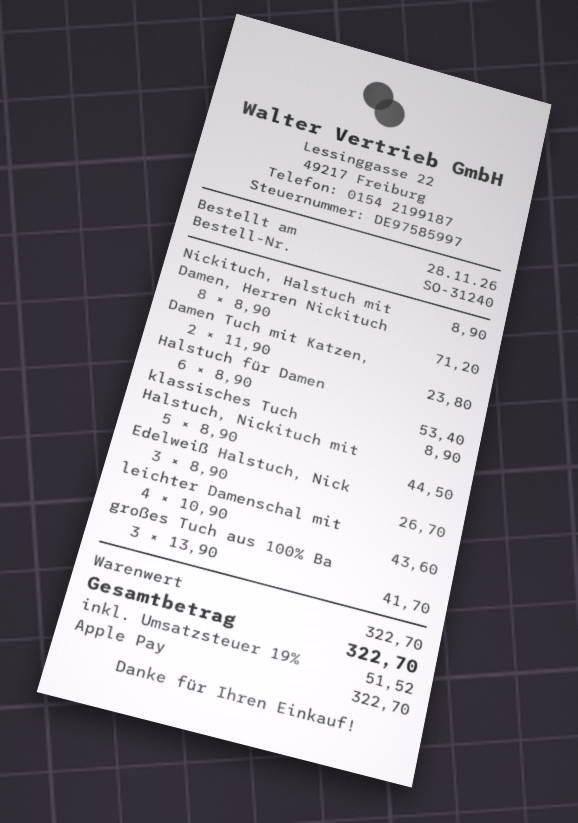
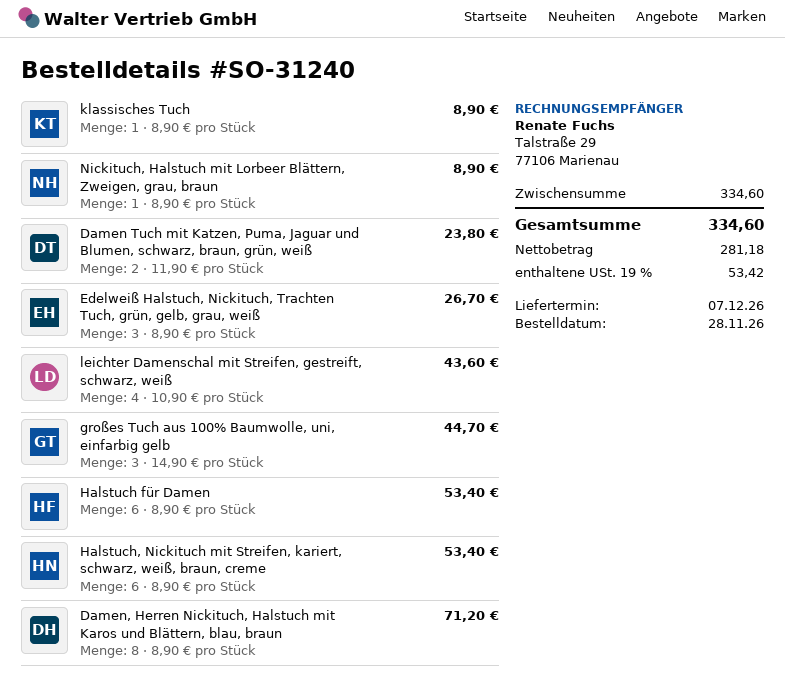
Halstuch, Nickituch mit: 5 x 8.90 = 44.50 -> 6 x 8.90 = 53.40
großes Tuch aus 100% Ba: 3 x 13.90 = 41.70 -> 3 x 14.90 = 44.70
subtotal: 322.70 -> 334.60
tax: 19% = 51.52 -> 19% = 53.42
total: 322.70 -> 334.60

